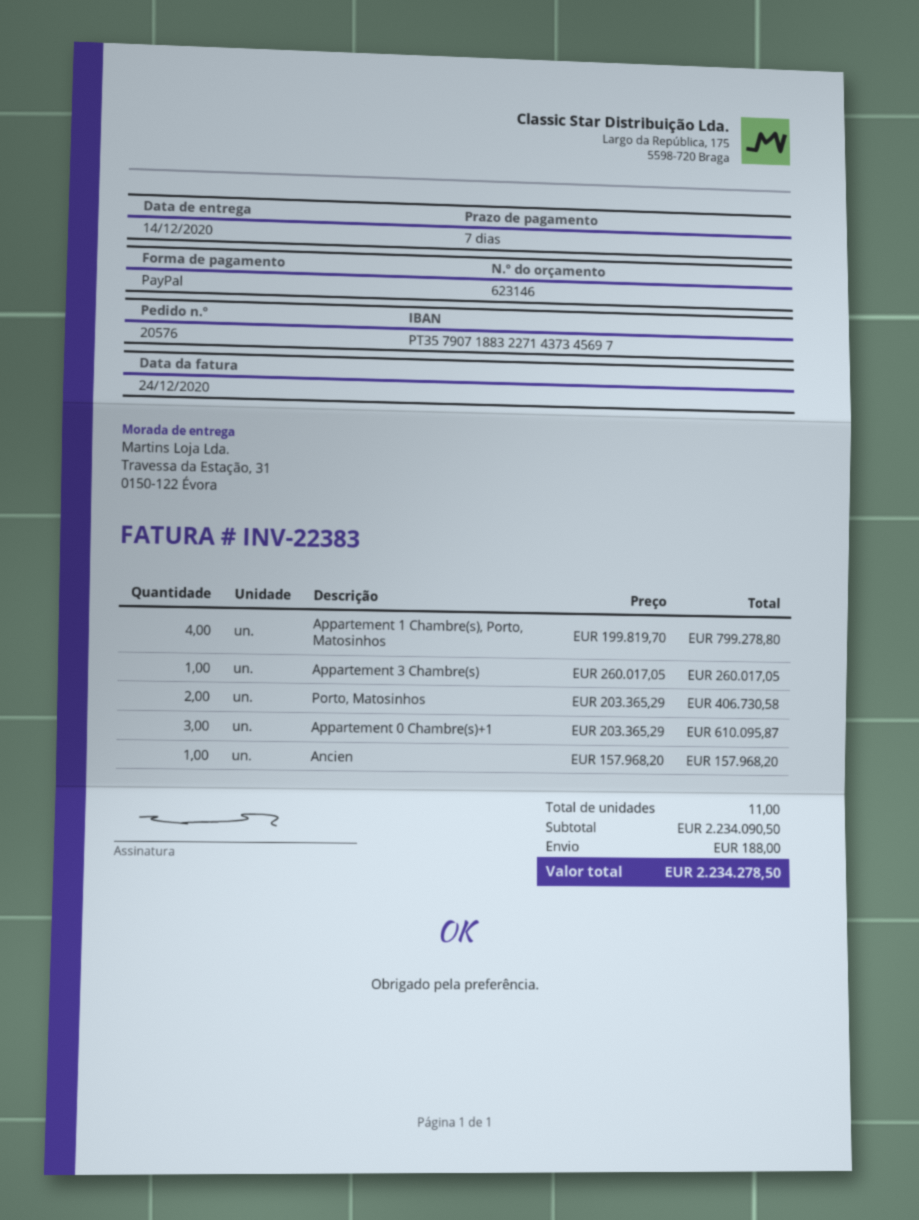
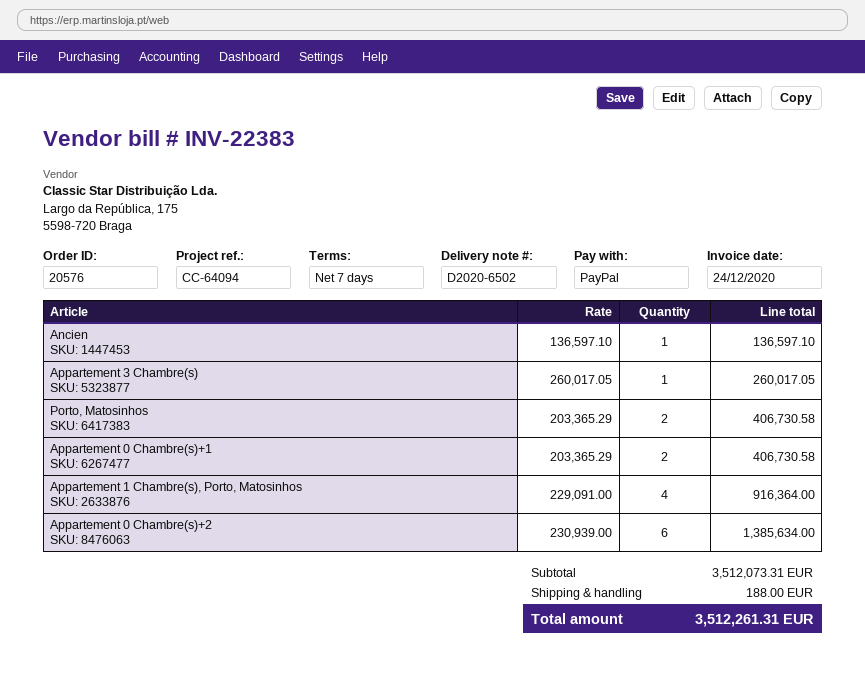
Appartement 1 Chambre(s), Porto, Matosinhos: 4 x 199819.70 = 799278.80 -> 4 x 229091.00 = 916364.00
Appartement 0 Chambre(s)+1: 3 x 203365.29 = 610095.87 -> 2 x 203365.29 = 406730.58
Ancien: 1 x 157968.20 = 157968.20 -> 1 x 136597.10 = 136597.10
Appartement 0 Chambre(s)+2: none -> 6 x 230939.00 = 1385634.00
subtotal: 2234090.50 -> 3512073.31
total: 2234278.50 -> 3512261.31

